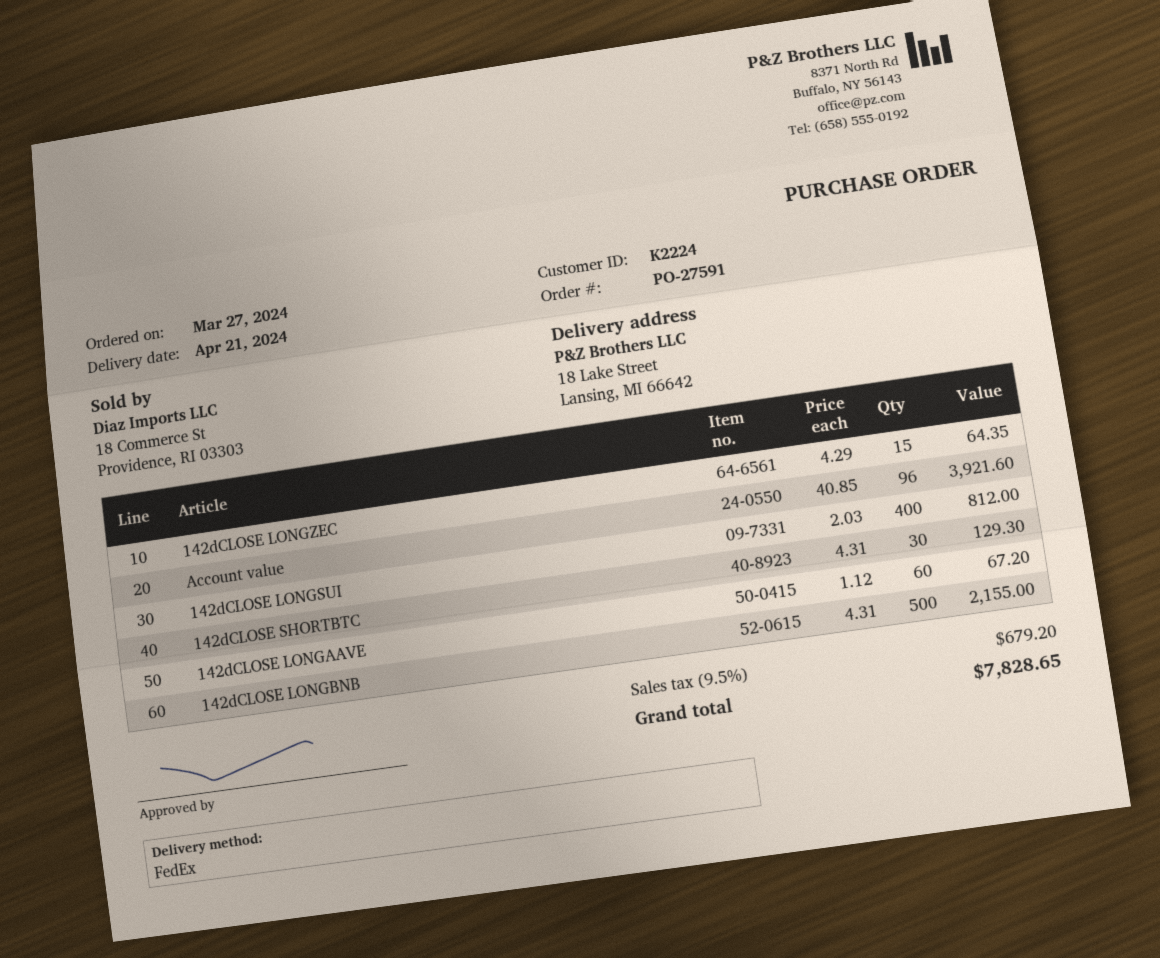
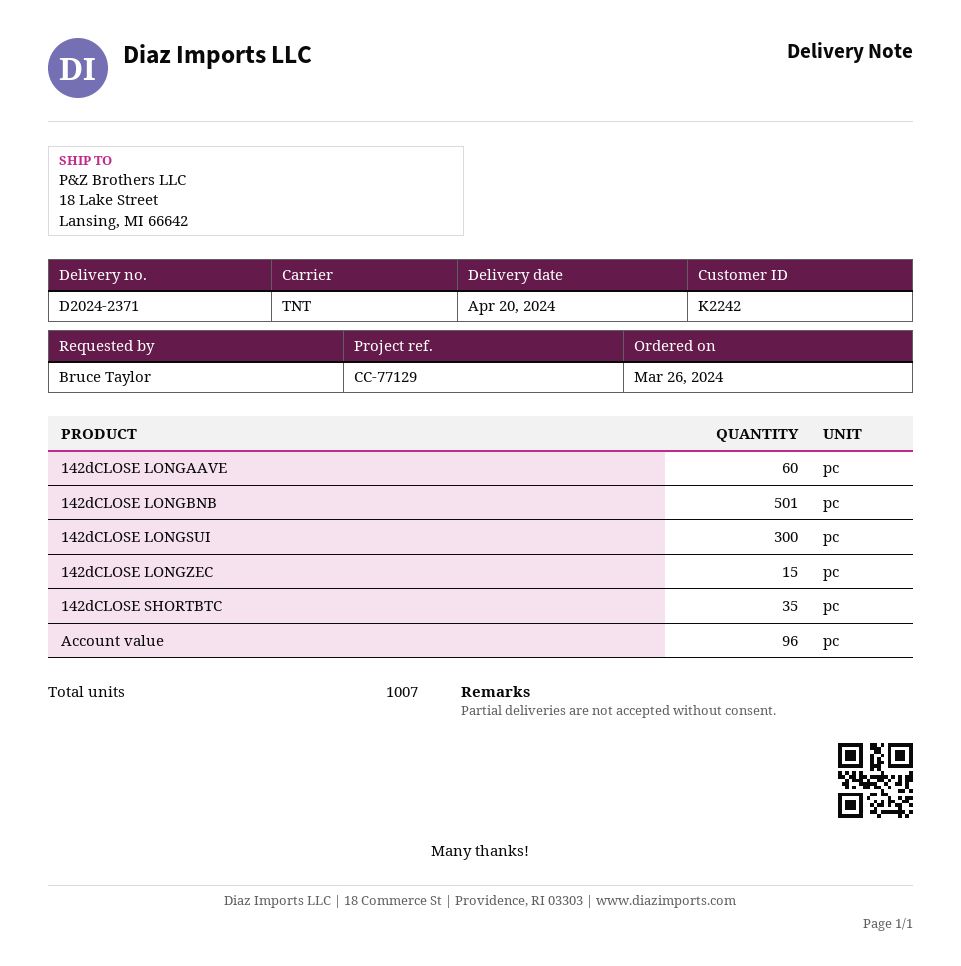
order date: 2024-03-27 -> 2024-03-26
delivery date: 2024-04-21 -> 2024-04-20
customer number: K2224 -> K2242
shipping method: FedEx -> TNT
142dCLOSE LONGSUI: 400 -> 300
142dCLOSE SHORTBTC: 30 -> 35
142dCLOSE LONGBNB: 500 -> 501

